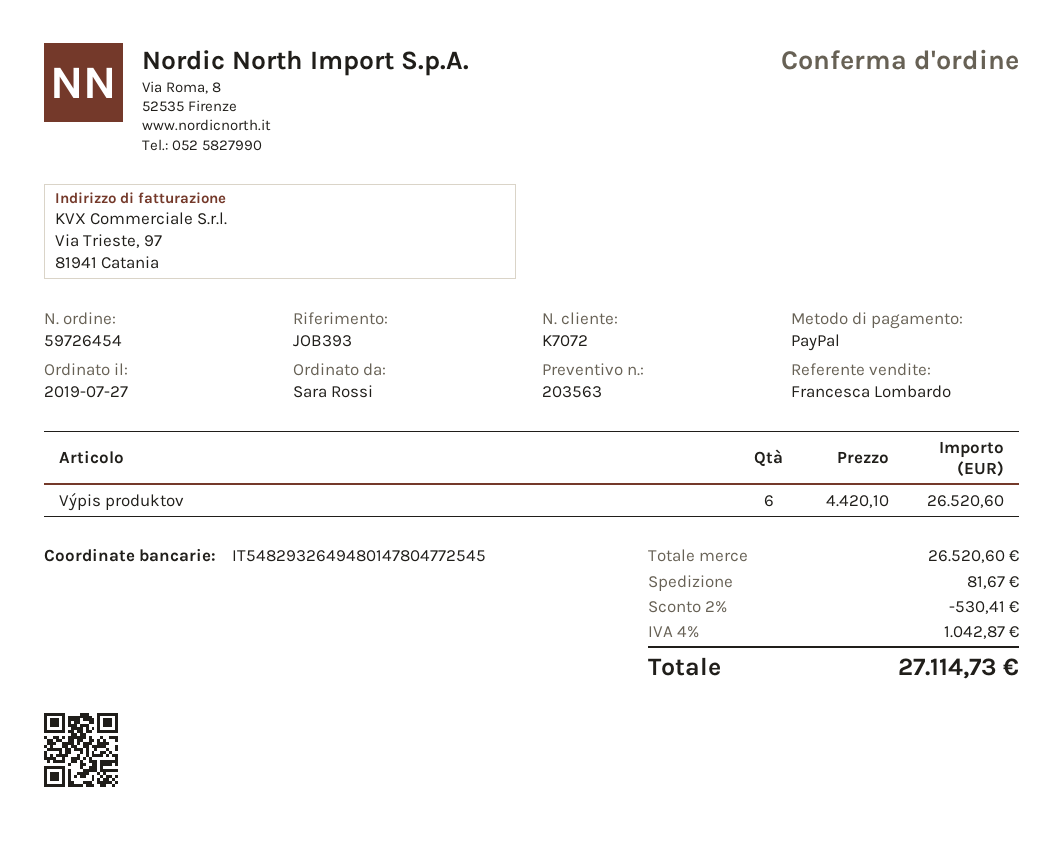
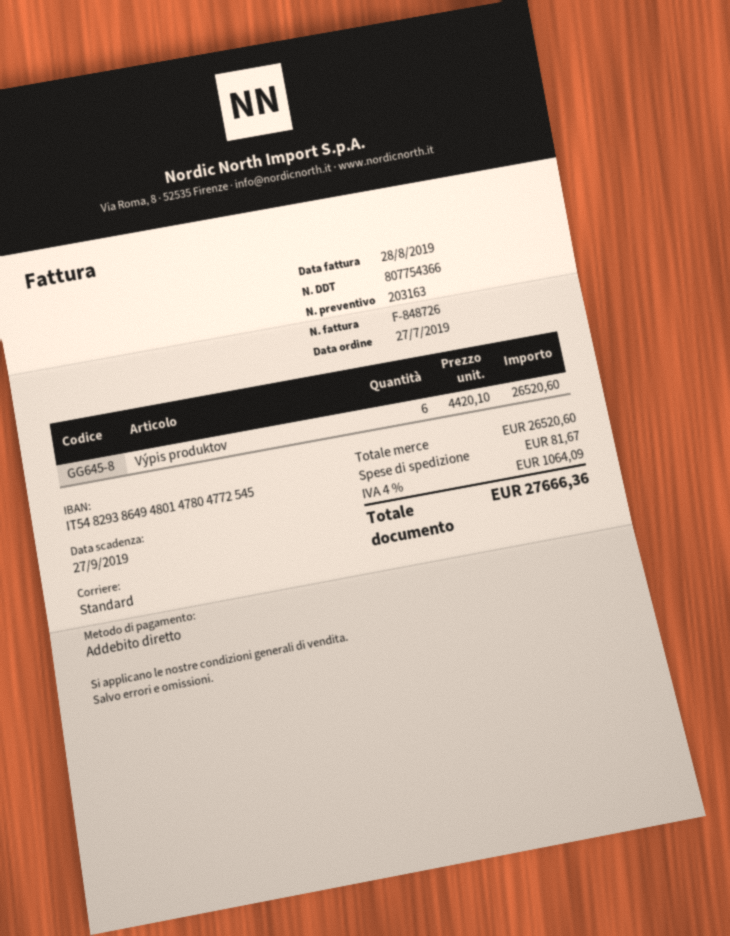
quote number: 203563 -> 203163
payment method: PayPal -> direct debit
bank account: IT5482932649480147804772545 -> IT5482938649480147804772545
discount: 2% = 530.41 -> none
tax: 4% = 1042.87 -> 4% = 1064.09
total: 27114.73 -> 27666.36

